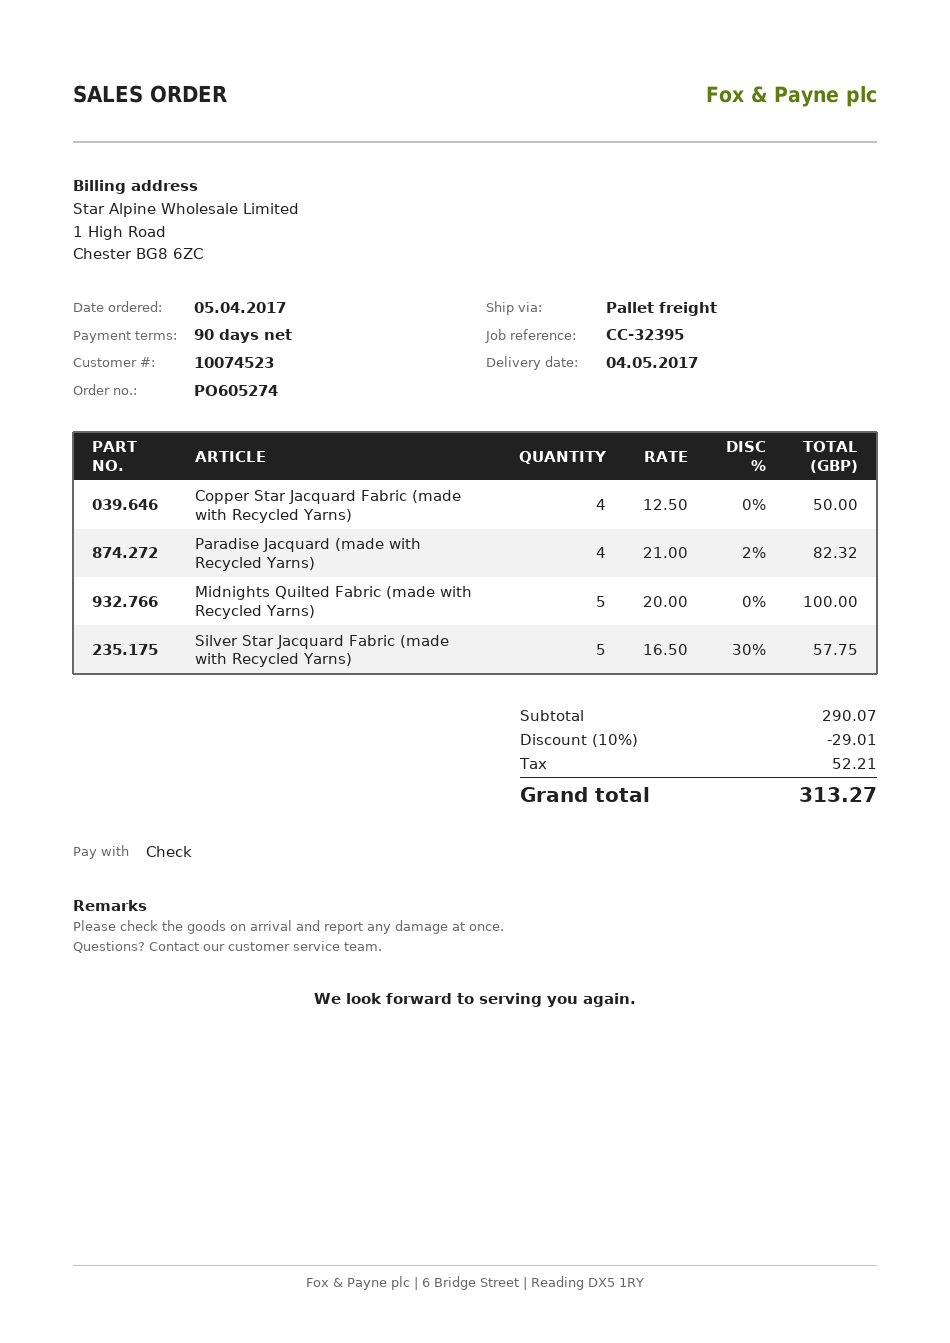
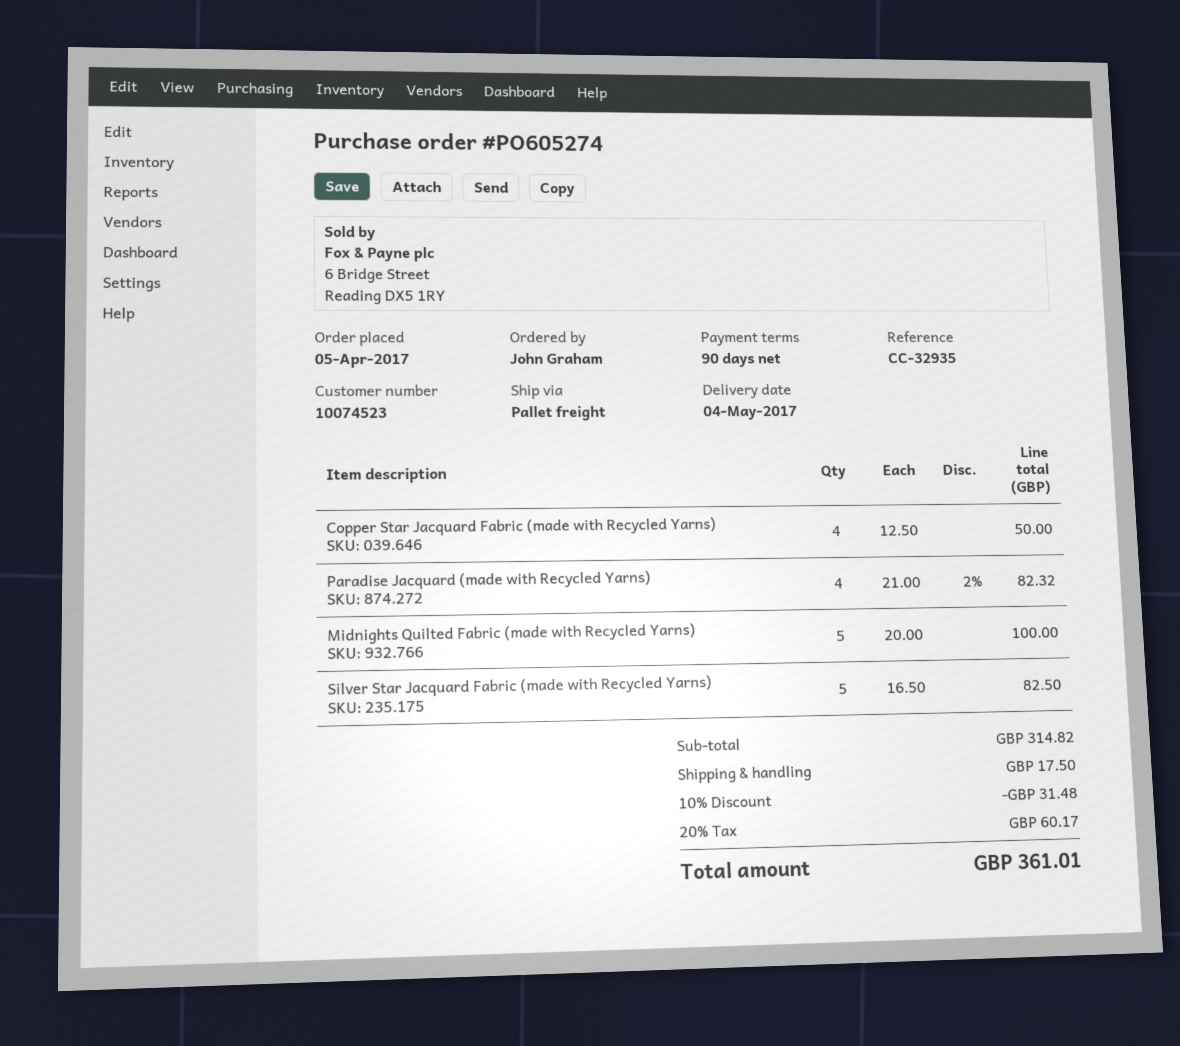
reference: CC-32395 -> CC-32935
Silver Star Jacquard Fabric (made with Recycled Yarns): 5 x 16.50 - 30% = 57.75 -> 5 x 16.50 = 82.50
subtotal: 290.07 -> 314.82
discount: 10% = 29.01 -> 10% = 31.48
shipping: none -> 17.50
tax: 52.21 -> 60.17
total: 313.27 -> 361.01

